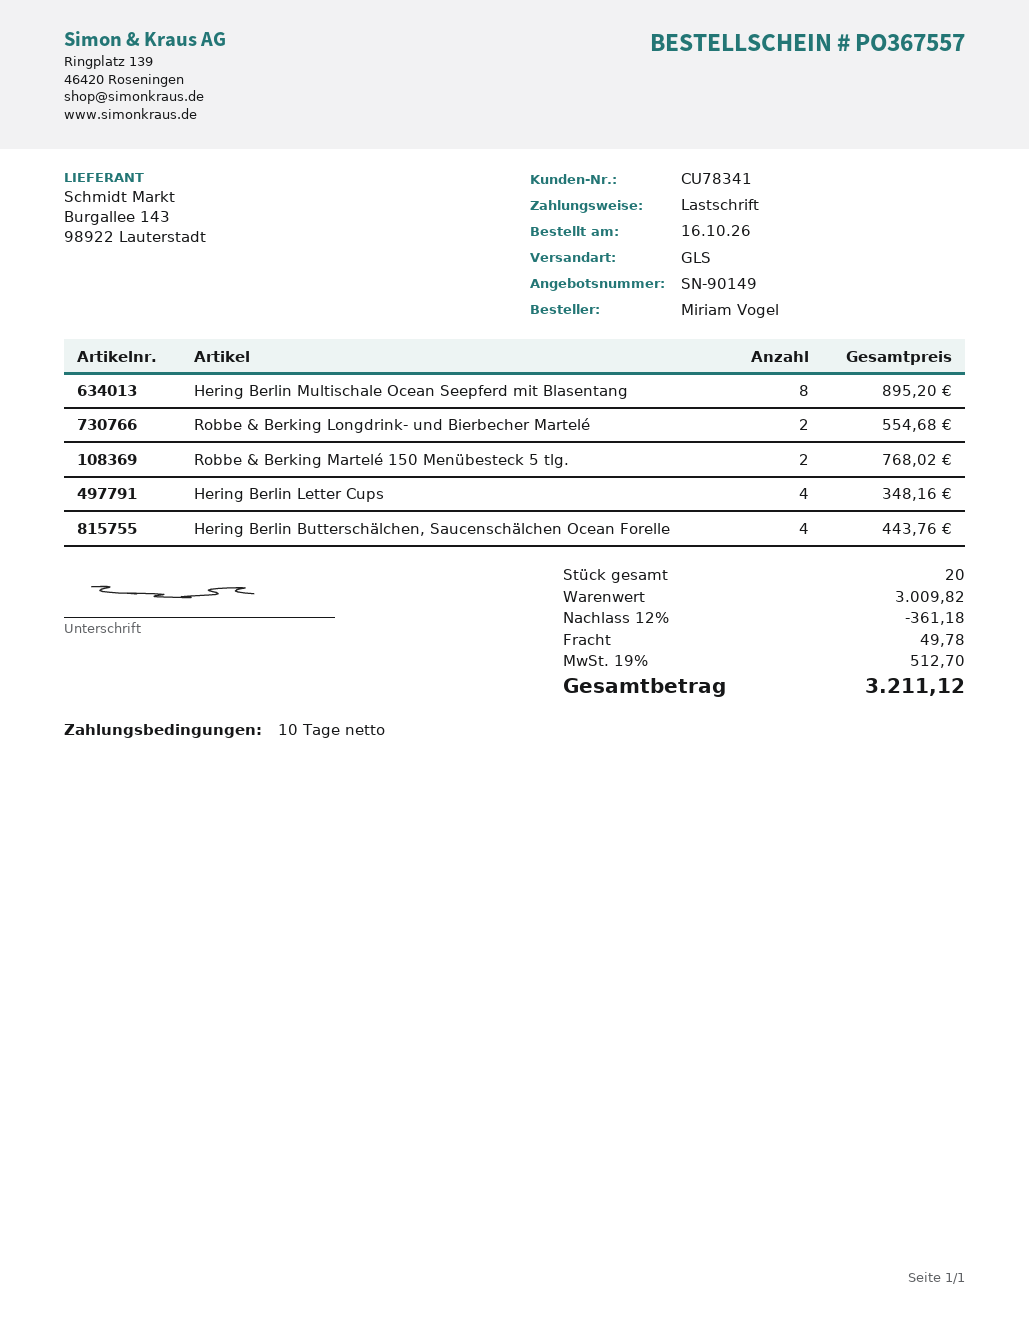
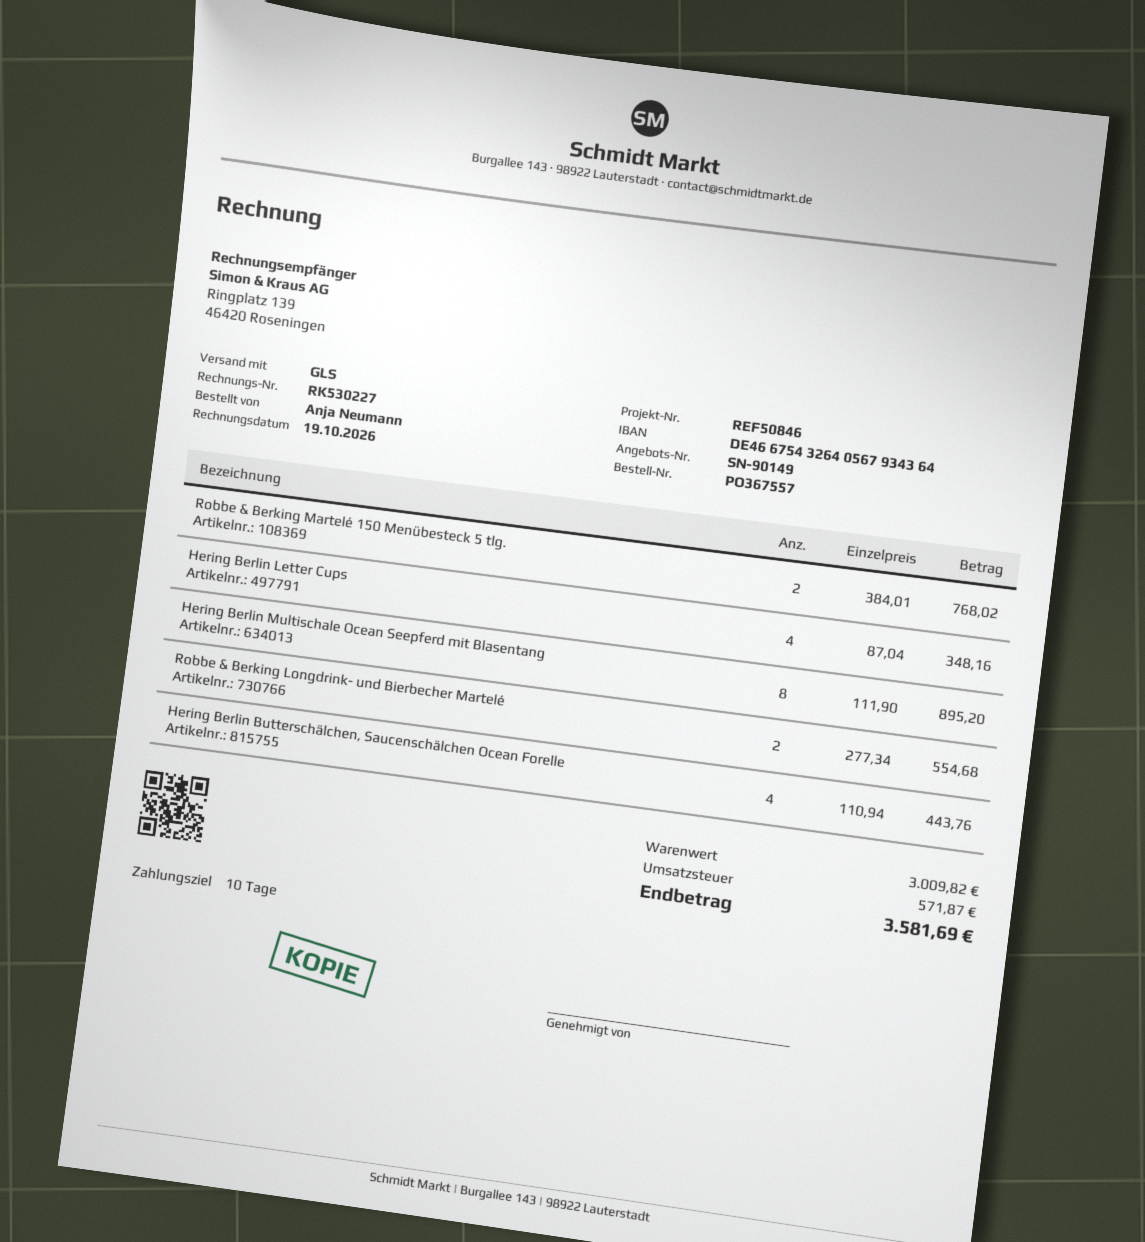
ordered by: Miriam Vogel -> Anja Neumann
discount: 12% = 361.18 -> none
shipping: 49.78 -> none
tax: 512.70 -> 571.87
total: 3211.12 -> 3581.69

